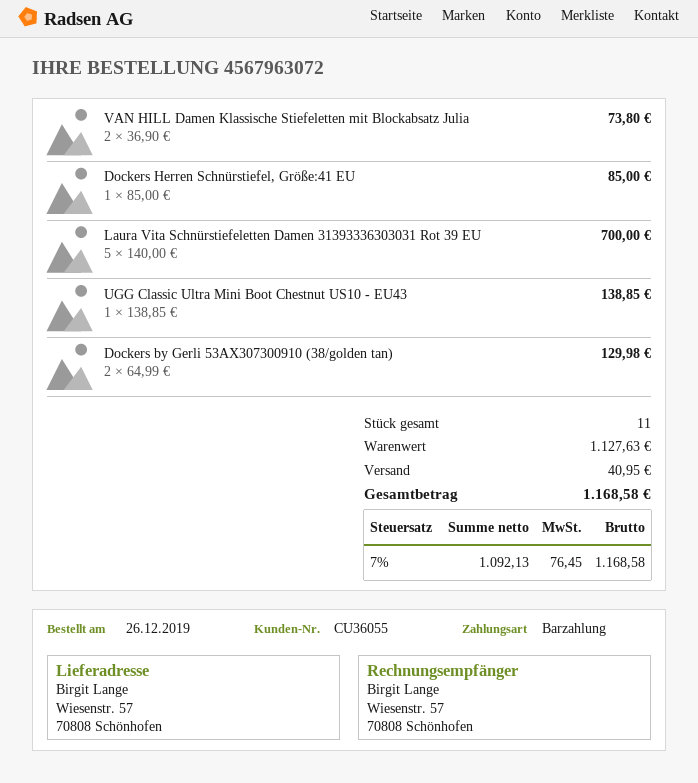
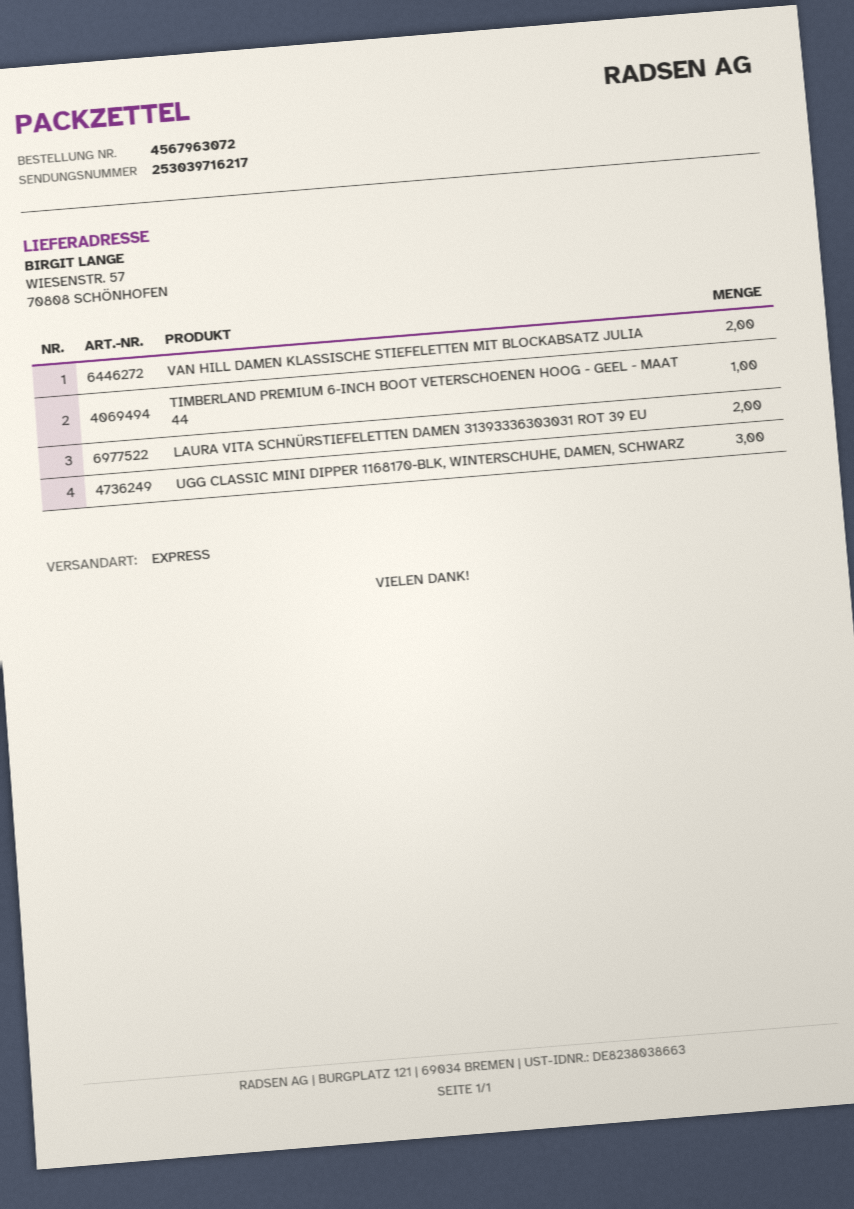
Dockers Herren Schnürstiefel, Größe:41 EU: 1 -> none
Laura Vita Schnürstiefeletten Damen 31393336303031 Rot 39 EU: 5 -> 2
UGG Classic Ultra Mini Boot Chestnut US10 - EU43: 1 -> none
Dockers by Gerli 53AX307300910 (38/golden tan): 2 -> none
TIMBERLAND PREMIUM 6-INCH BOOT VETERSCHOENEN HOOG - GEEL - MAAT 44: none -> 1
UGG CLASSIC MINI DIPPER 1168170-BLK, WINTERSCHUHE, DAMEN, SCHWARZ: none -> 3

